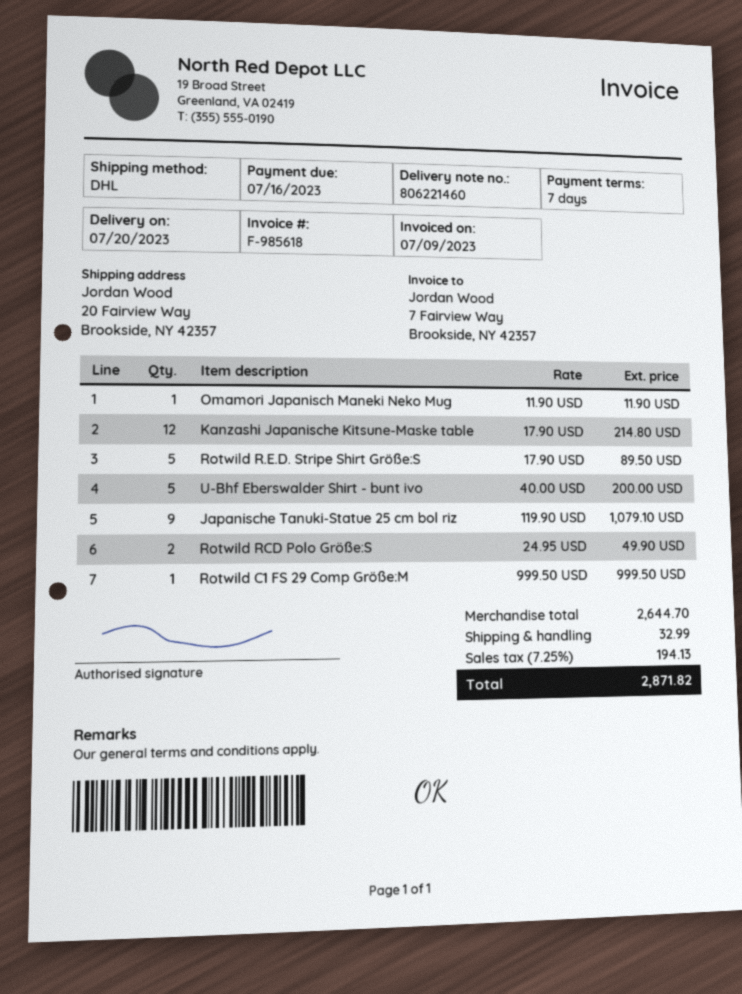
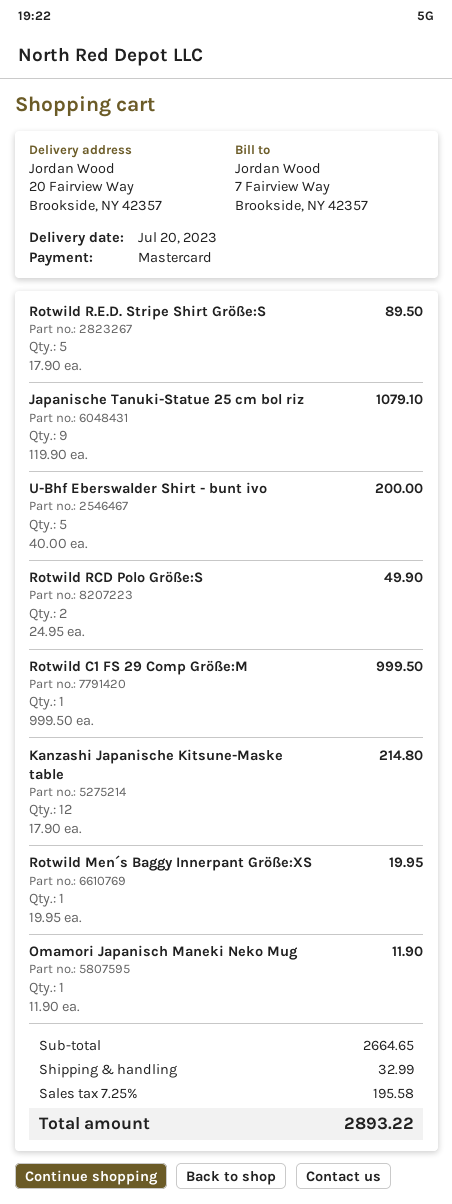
Rotwild Men´s Baggy Innerpant Größe:XS: none -> 1 x 19.95 = 19.95
subtotal: 2644.70 -> 2664.65
tax: 7.25% = 194.13 -> 7.25% = 195.58
total: 2871.82 -> 2893.22

